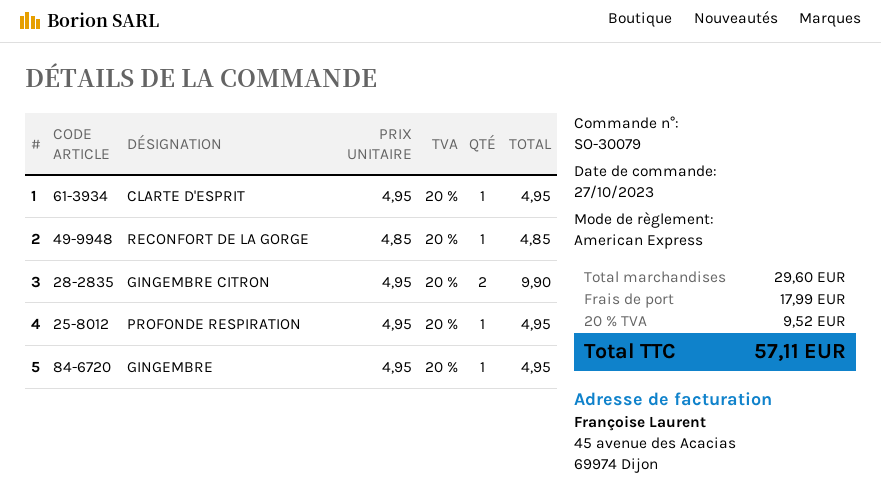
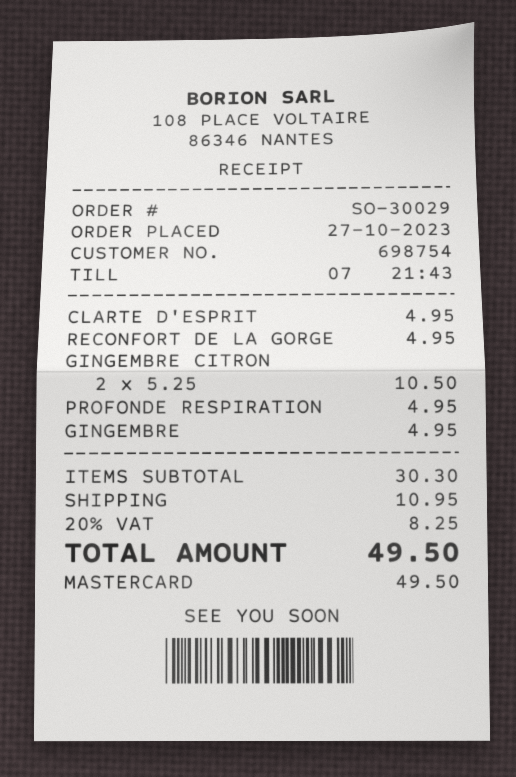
order number: SO-30079 -> SO-30029
payment method: American Express -> Mastercard
RECONFORT DE LA GORGE: 1 x 4.85 = 4.85 -> 1 x 4.95 = 4.95
GINGEMBRE CITRON: 2 x 4.95 = 9.90 -> 2 x 5.25 = 10.50
subtotal: 29.60 -> 30.30
shipping: 17.99 -> 10.95
tax: 20% = 9.52 -> 20% = 8.25
total: 57.11 -> 49.50

